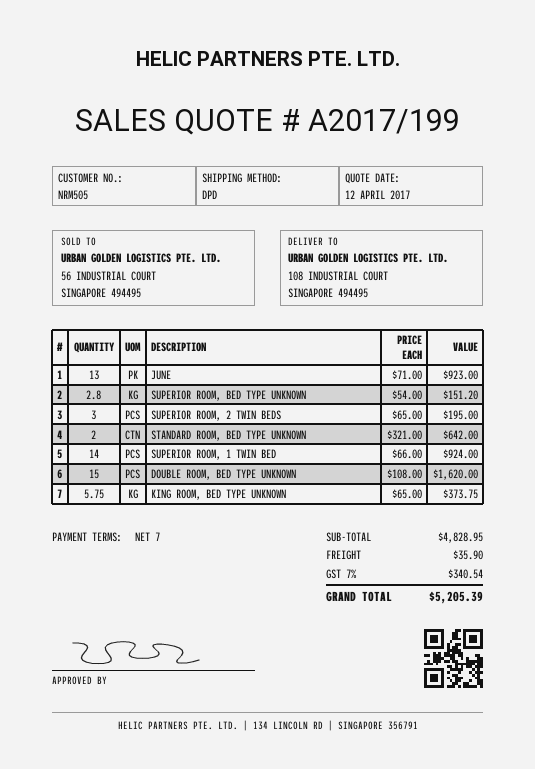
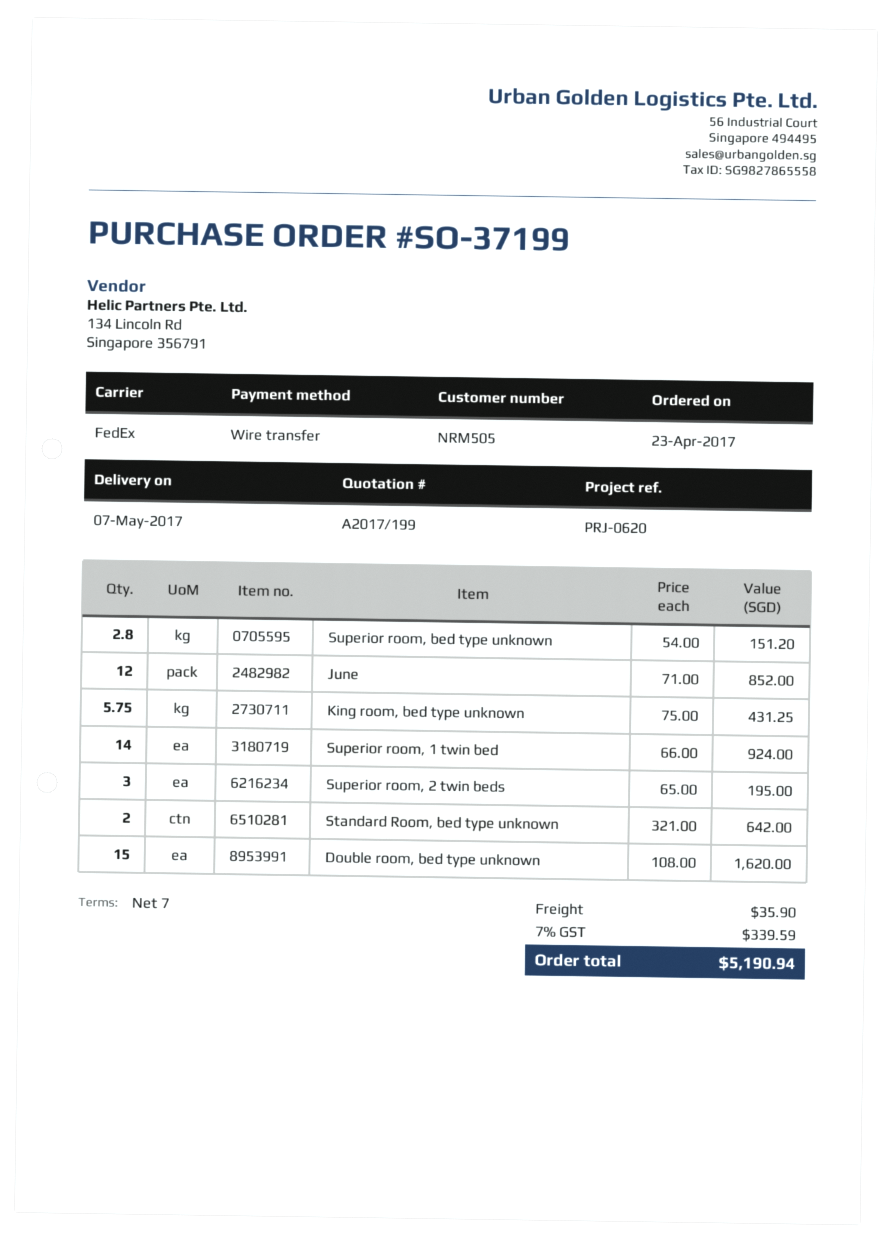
shipping method: DPD -> FedEx
JUNE: 13 x 71.00 = 923.00 -> 12 x 71.00 = 852.00
KING ROOM, BED TYPE UNKNOWN: 5.75 x 65.00 = 373.75 -> 5.75 x 75.00 = 431.25
tax: 7% = 340.54 -> 7% = 339.59
total: 5205.39 -> 5190.94

